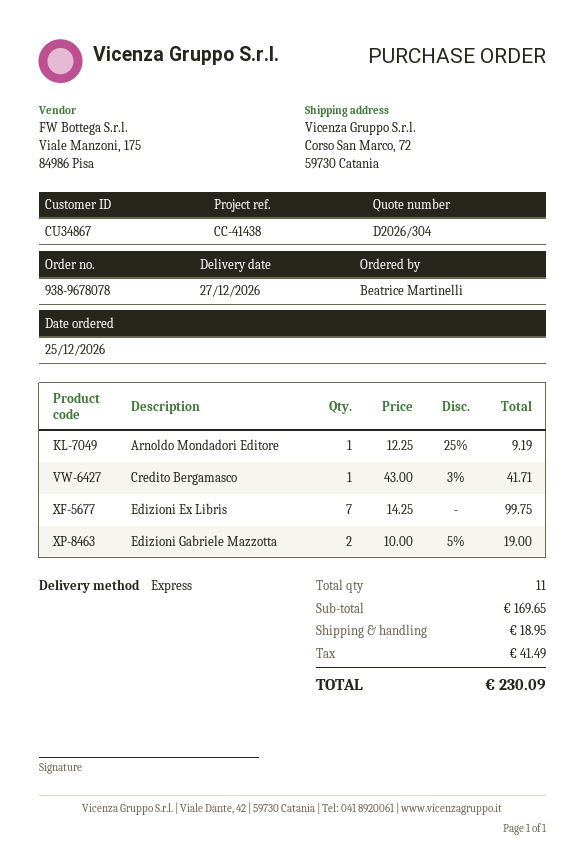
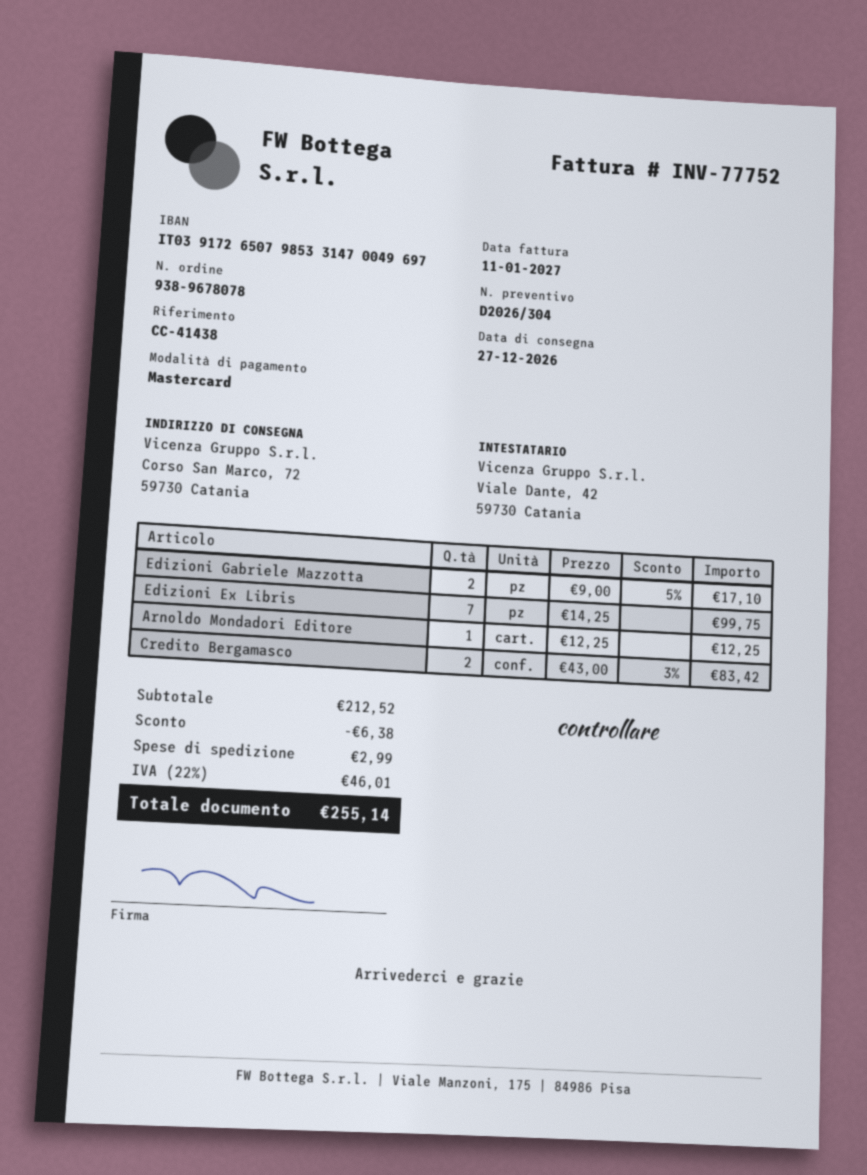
Arnoldo Mondadori Editore: 1 x 12.25 - 25% = 9.19 -> 1 x 12.25 = 12.25
Credito Bergamasco: 1 x 43.00 - 3% = 41.71 -> 2 x 43.00 - 3% = 83.42
Edizioni Gabriele Mazzotta: 2 x 10.00 - 5% = 19.00 -> 2 x 9.00 - 5% = 17.10
subtotal: 169.65 -> 212.52
discount: none -> 6.38
shipping: 18.95 -> 2.99
tax: 41.49 -> 46.01
total: 230.09 -> 255.14

